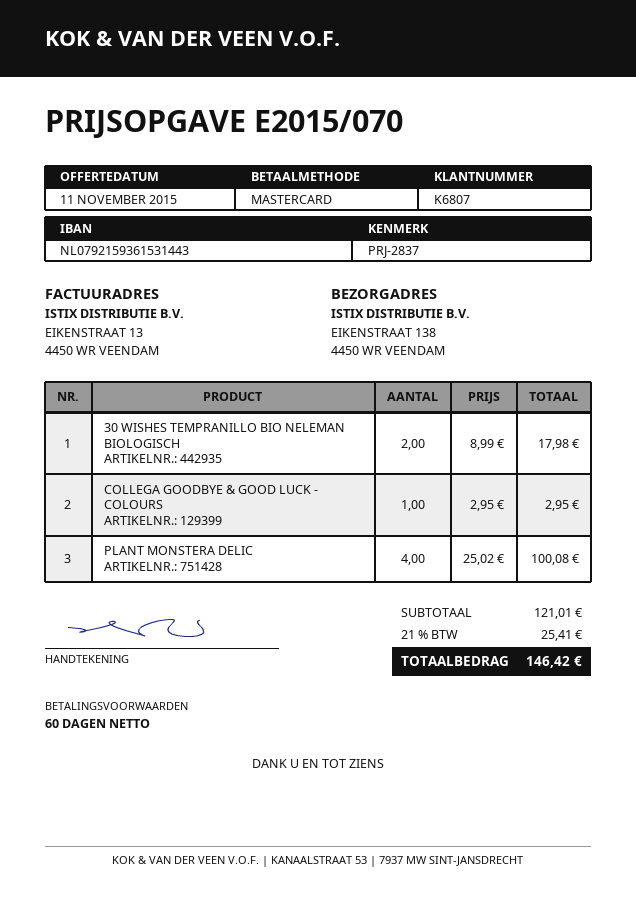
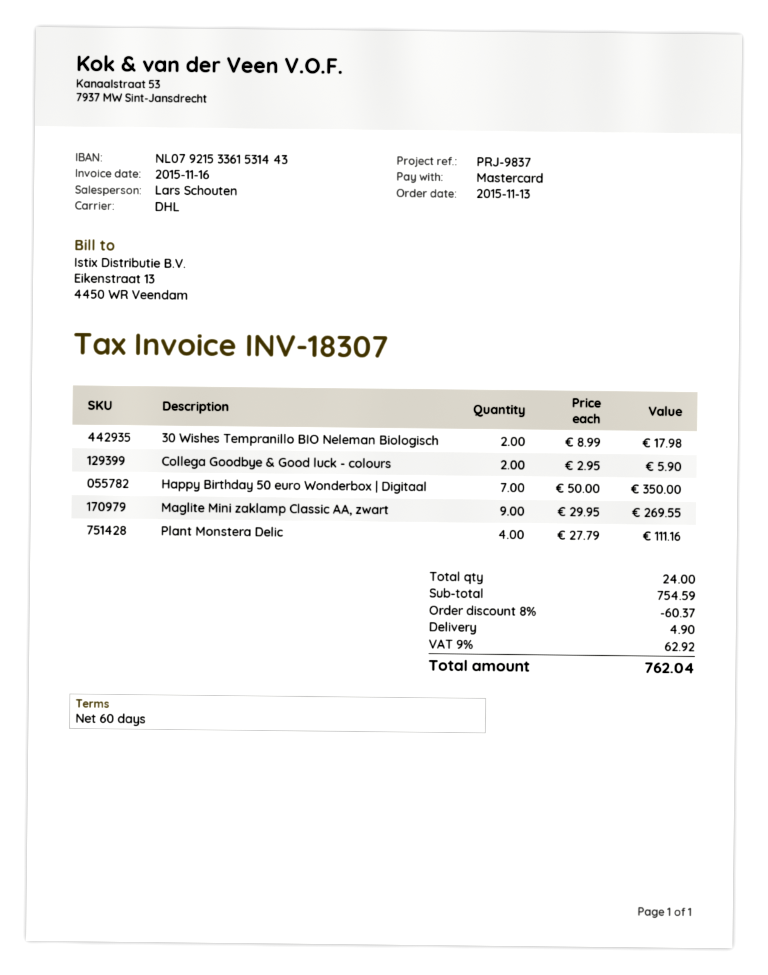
reference: PRJ-2837 -> PRJ-9837
bank account: NL0792159361531443 -> NL0792153361531443
COLLEGA GOODBYE & GOOD LUCK - COLOURS: 1 x 2.95 = 2.95 -> 2 x 2.95 = 5.90
PLANT MONSTERA DELIC: 4 x 25.02 = 100.08 -> 4 x 27.79 = 111.16
Happy Birthday 50 euro Wonderbox | Digitaal: none -> 7 x 50.00 = 350.00
Maglite Mini zaklamp Classic AA, zwart: none -> 9 x 29.95 = 269.55
subtotal: 121.01 -> 754.59
discount: none -> 8% = 60.37
shipping: none -> 4.90
tax: 21% = 25.41 -> 9% = 62.92
total: 146.42 -> 762.04

